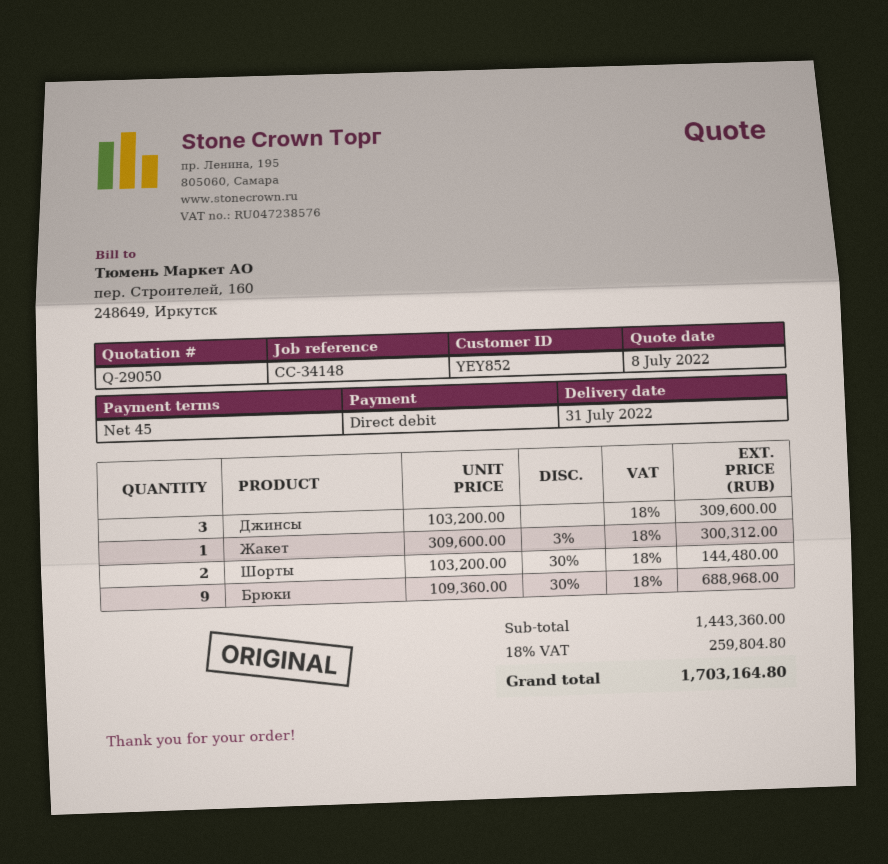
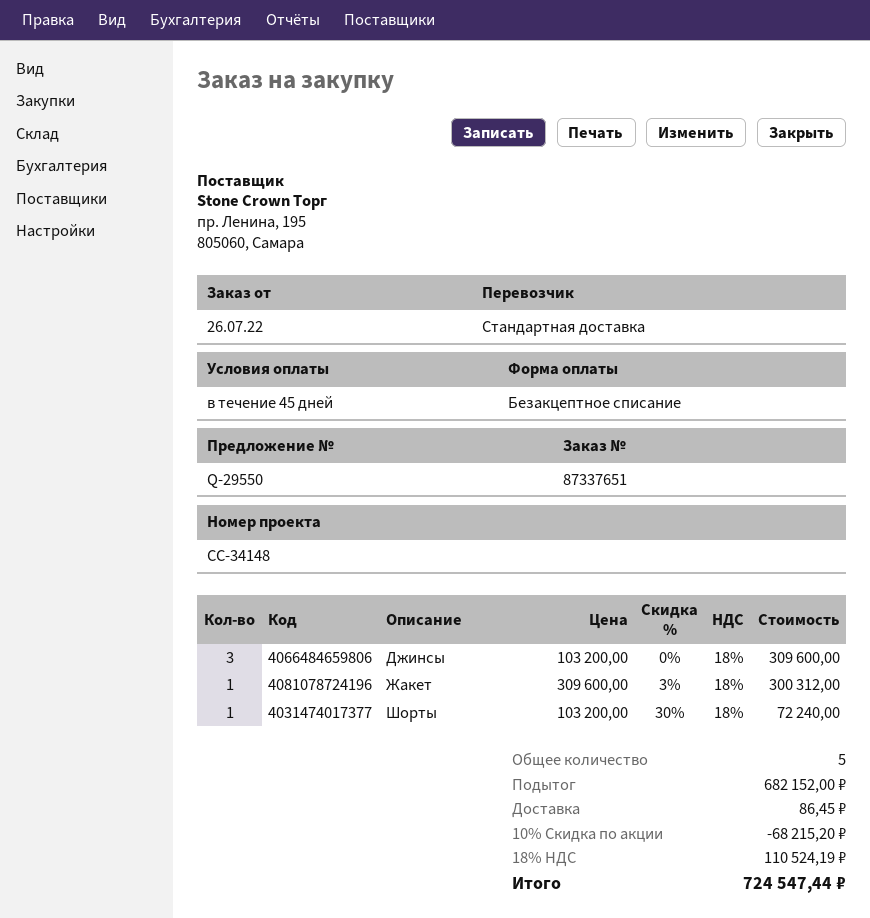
quote number: Q-29050 -> Q-29550
Шорты: 2 x 103200.00 - 30% = 144480.00 -> 1 x 103200.00 - 30% = 72240.00
Брюки: 9 x 109360.00 - 30% = 688968.00 -> none
subtotal: 1443360.00 -> 682152.00
discount: none -> 10% = 68215.20
shipping: none -> 86.45
tax: 18% = 259804.80 -> 18% = 110524.19
total: 1703164.80 -> 724547.44

